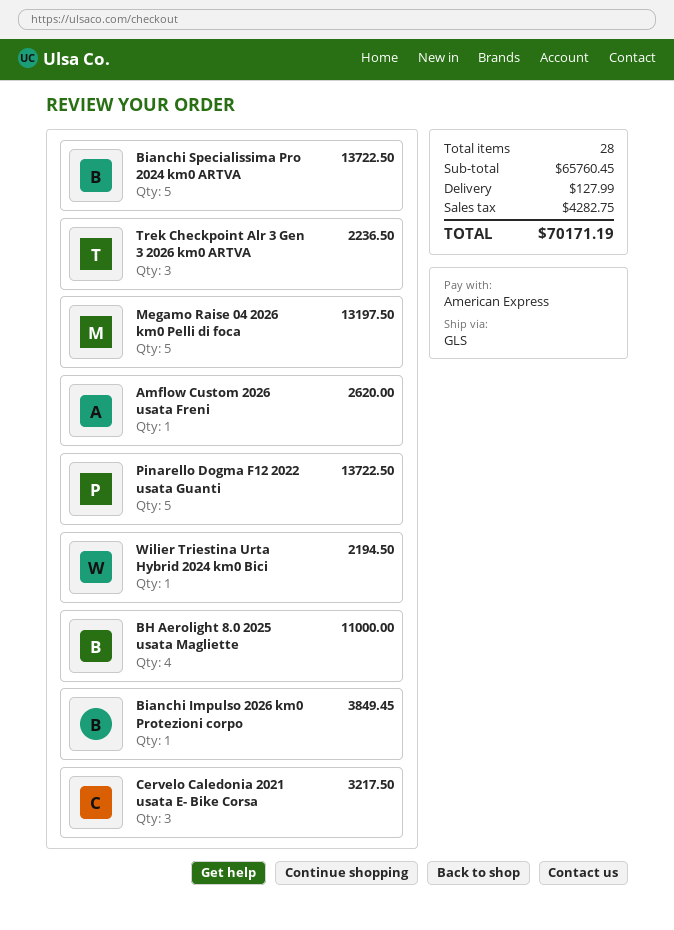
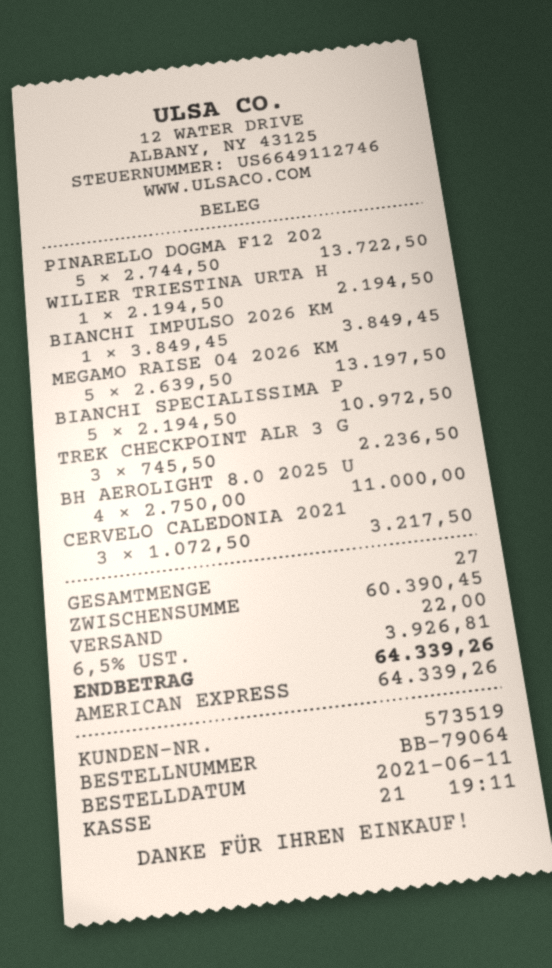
Bianchi Specialissima Pro 2024 km0 ARTVA: 5 for 13722.50 -> 5 for 10972.50
Amflow Custom 2026 usata Freni: 1 for 2620.00 -> none
total quantity: 28 -> 27
subtotal: 65760.45 -> 60390.45
shipping: 127.99 -> 22.00
tax: 4282.75 -> 3926.81
total: 70171.19 -> 64339.26

